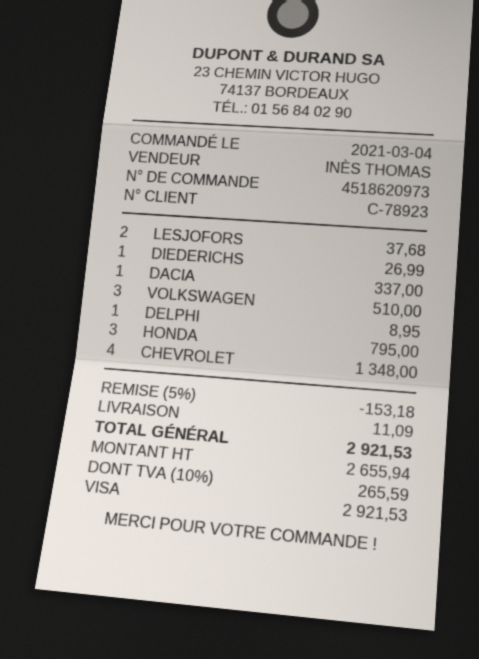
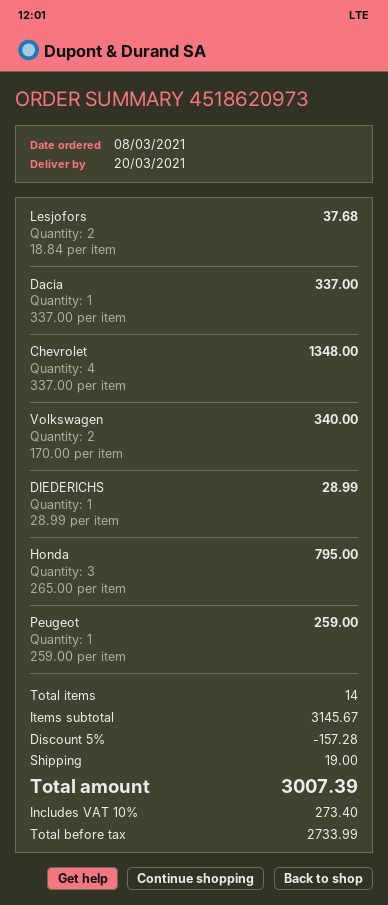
order date: 2021-03-04 -> 2021-03-08
DIEDERICHS: 1 for 26.99 -> 1 for 28.99
VOLKSWAGEN: 3 for 510.00 -> 2 for 340.00
DELPHI: 1 for 8.95 -> none
Peugeot: none -> 1 for 259.00
discount: 5% = 153.18 -> 5% = 157.28
shipping: 11.09 -> 19.00
net: 2655.94 -> 2733.99
tax: 10% = 265.59 -> 10% = 273.40
total: 2921.53 -> 3007.39

